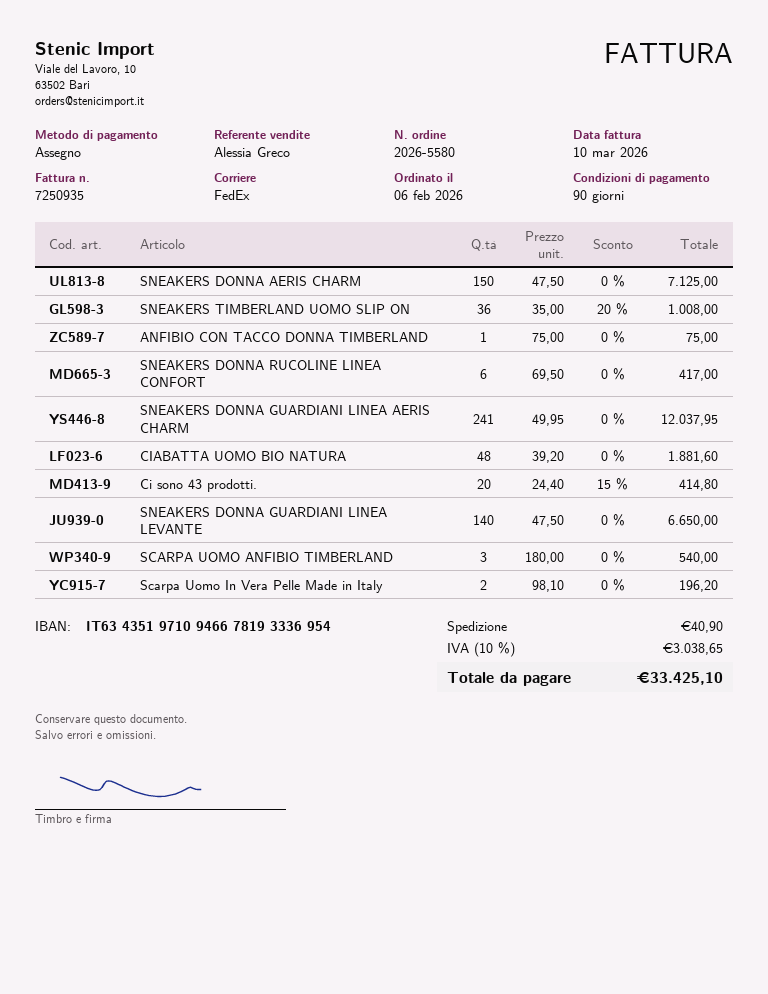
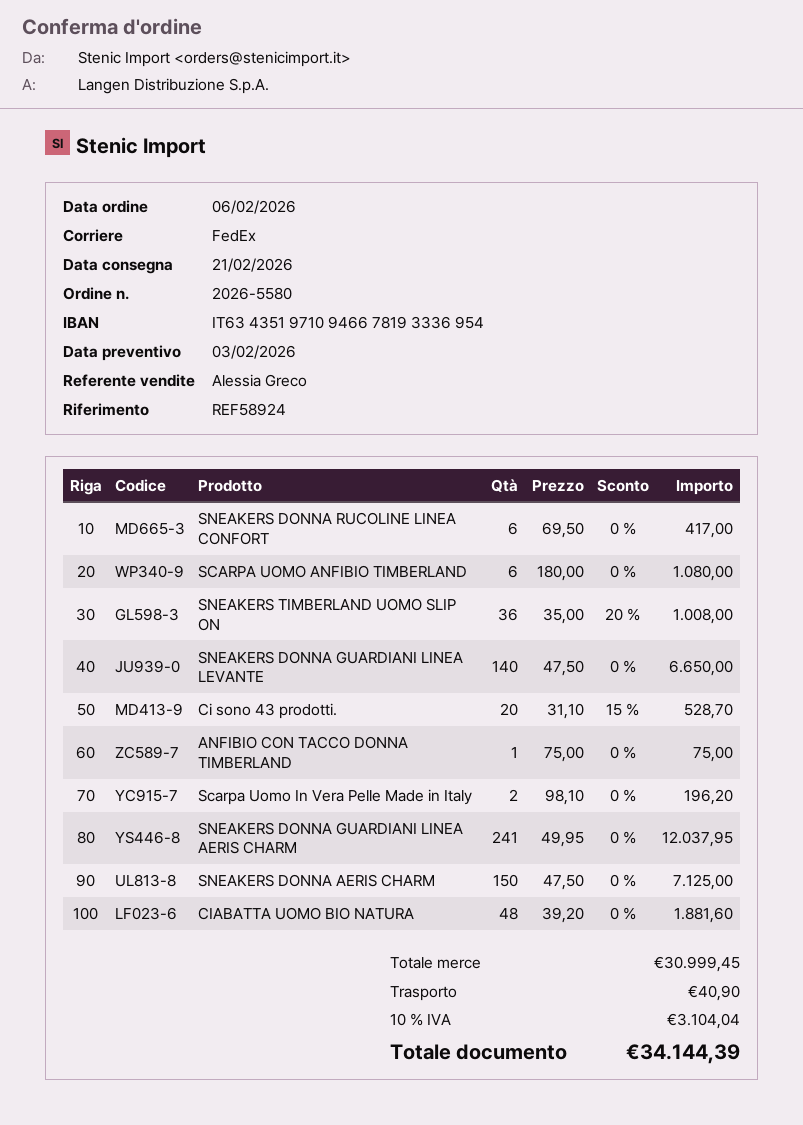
Ci sono 43 prodotti.: 20 x 24.40 - 15% = 414.80 -> 20 x 31.10 - 15% = 528.70
SCARPA UOMO ANFIBIO TIMBERLAND: 3 x 180.00 = 540.00 -> 6 x 180.00 = 1080.00
tax: 10% = 3038.65 -> 10% = 3104.04
total: 33425.10 -> 34144.39

